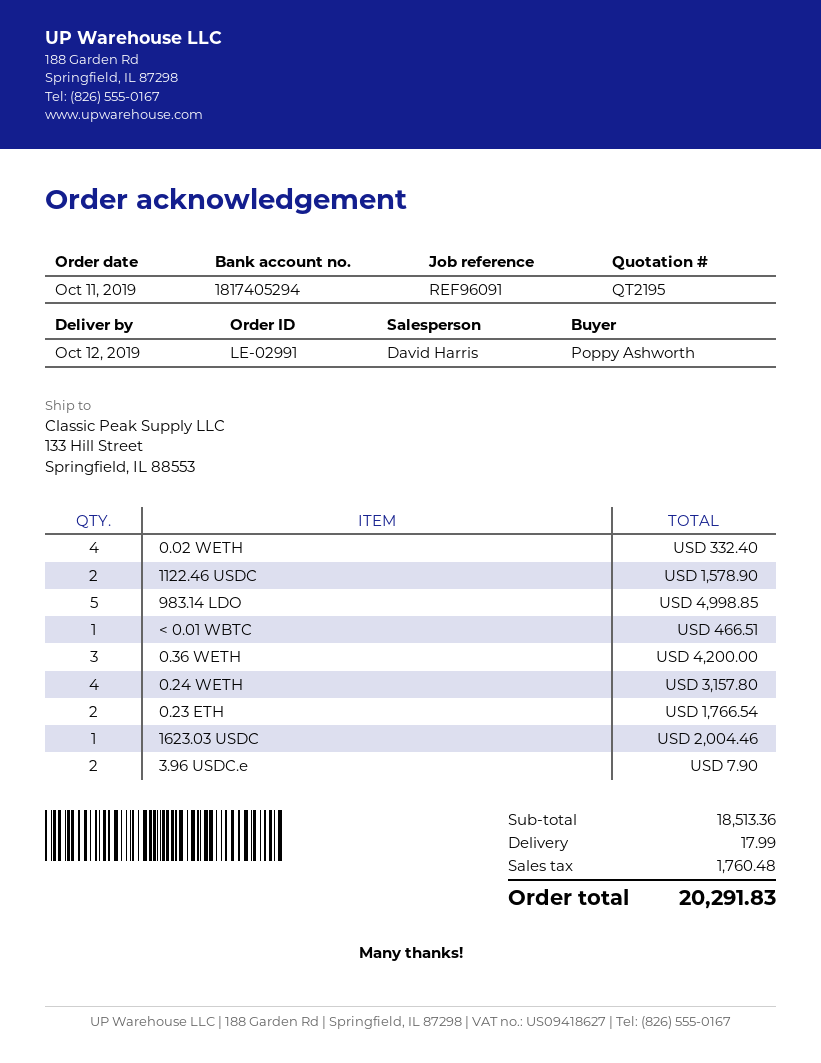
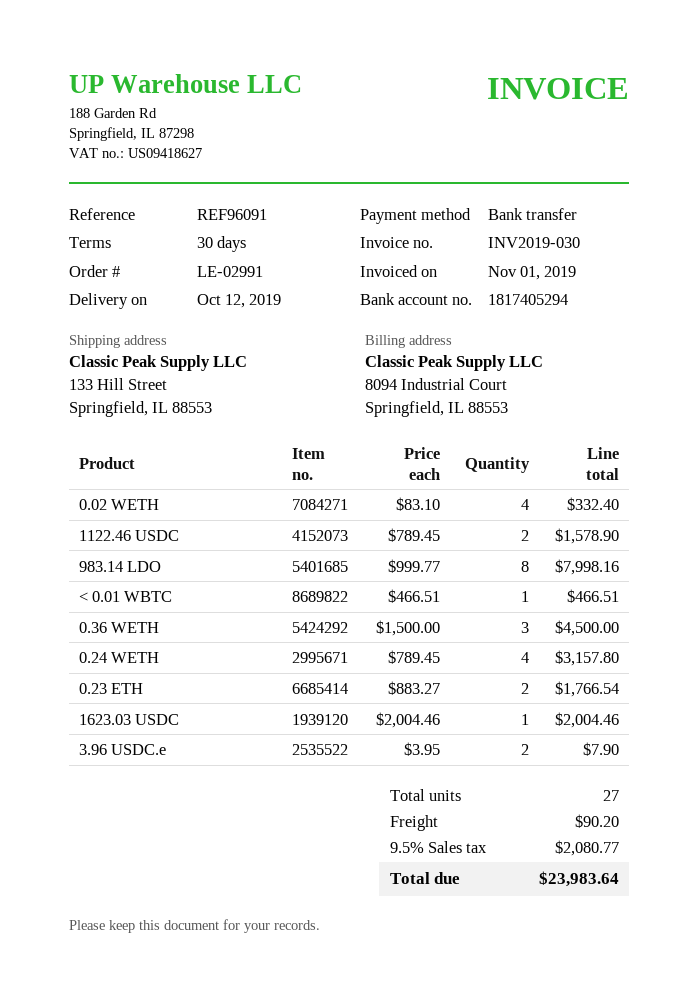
983.14 LDO: 5 for 4998.85 -> 8 for 7998.16
0.36 WETH: 3 for 4200.00 -> 3 for 4500.00
shipping: 17.99 -> 90.20
tax: 1760.48 -> 2080.77
total: 20291.83 -> 23983.64

